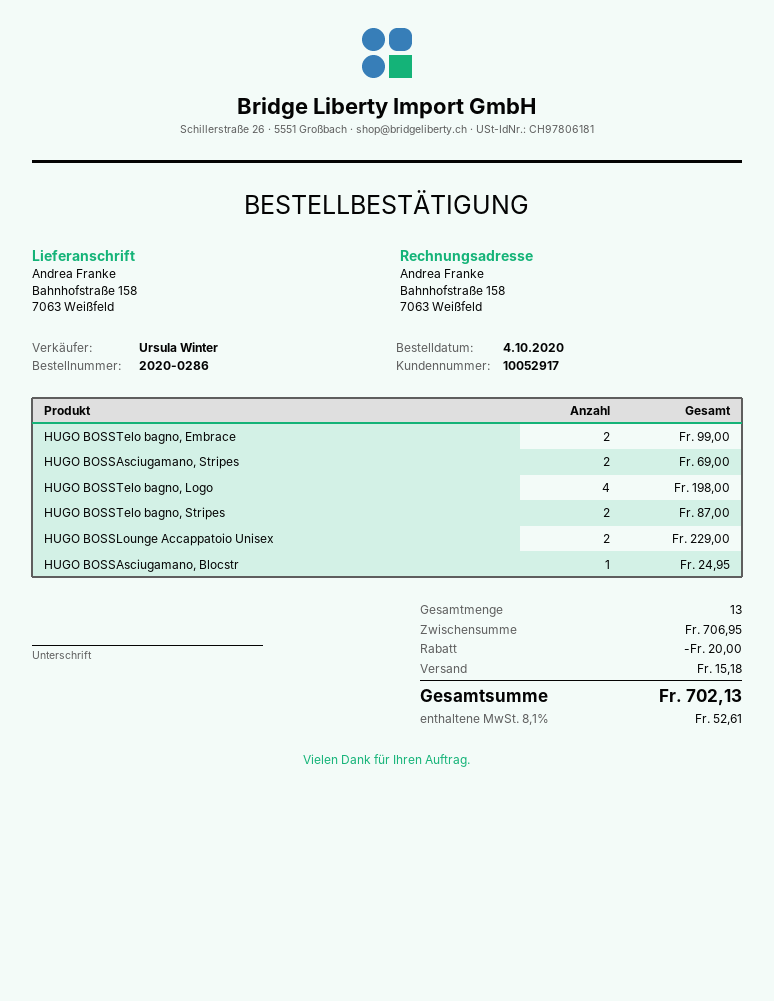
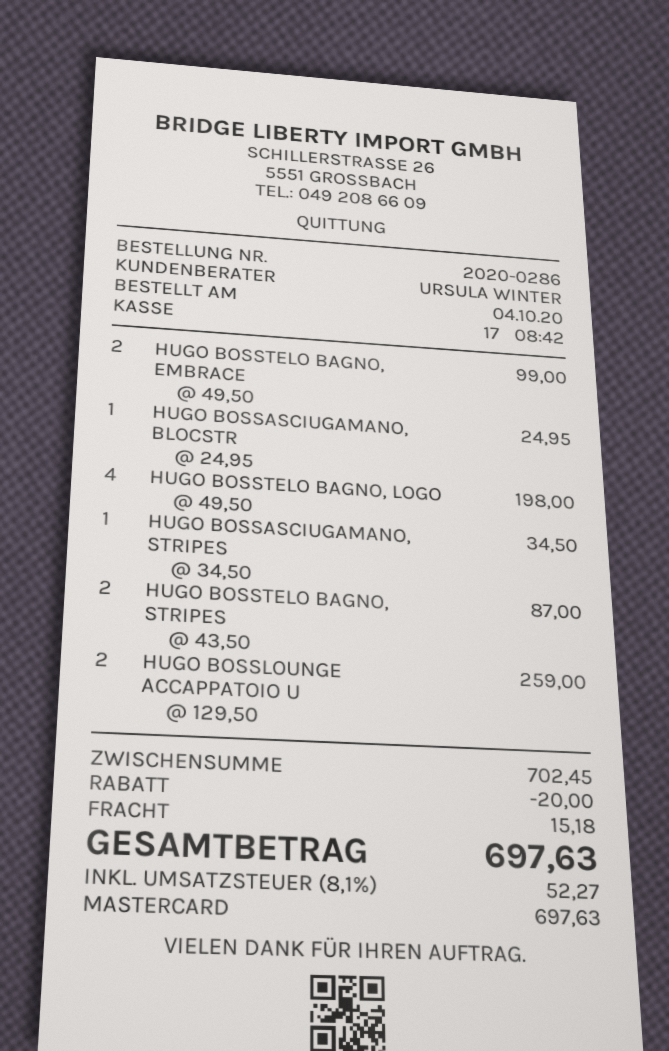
HUGO BOSSAsciugamano, Stripes: 2 for 69.00 -> 1 for 34.50
HUGO BOSSLounge Accappatoio Unisex: 2 for 229.00 -> 2 for 259.00
subtotal: 706.95 -> 702.45
tax: 8.1% = 52.61 -> 8.1% = 52.27
total: 702.13 -> 697.63

